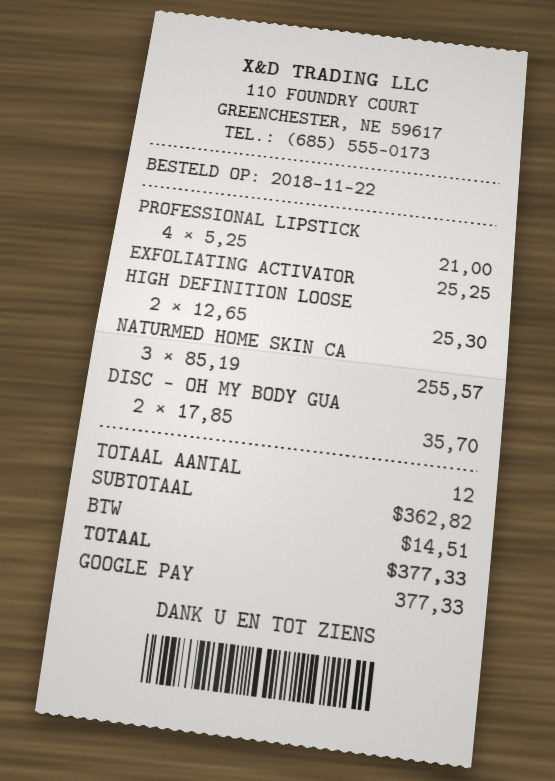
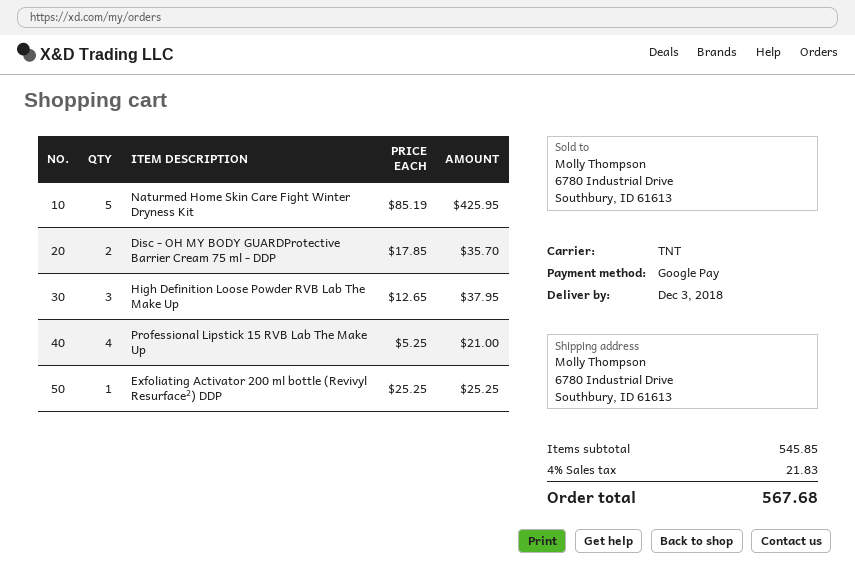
HIGH DEFINITION LOOSE: 2 x 12.65 = 25.30 -> 3 x 12.65 = 37.95
NATURMED HOME SKIN CA: 3 x 85.19 = 255.57 -> 5 x 85.19 = 425.95
subtotal: 362.82 -> 545.85
tax: 14.51 -> 21.83
total: 377.33 -> 567.68

